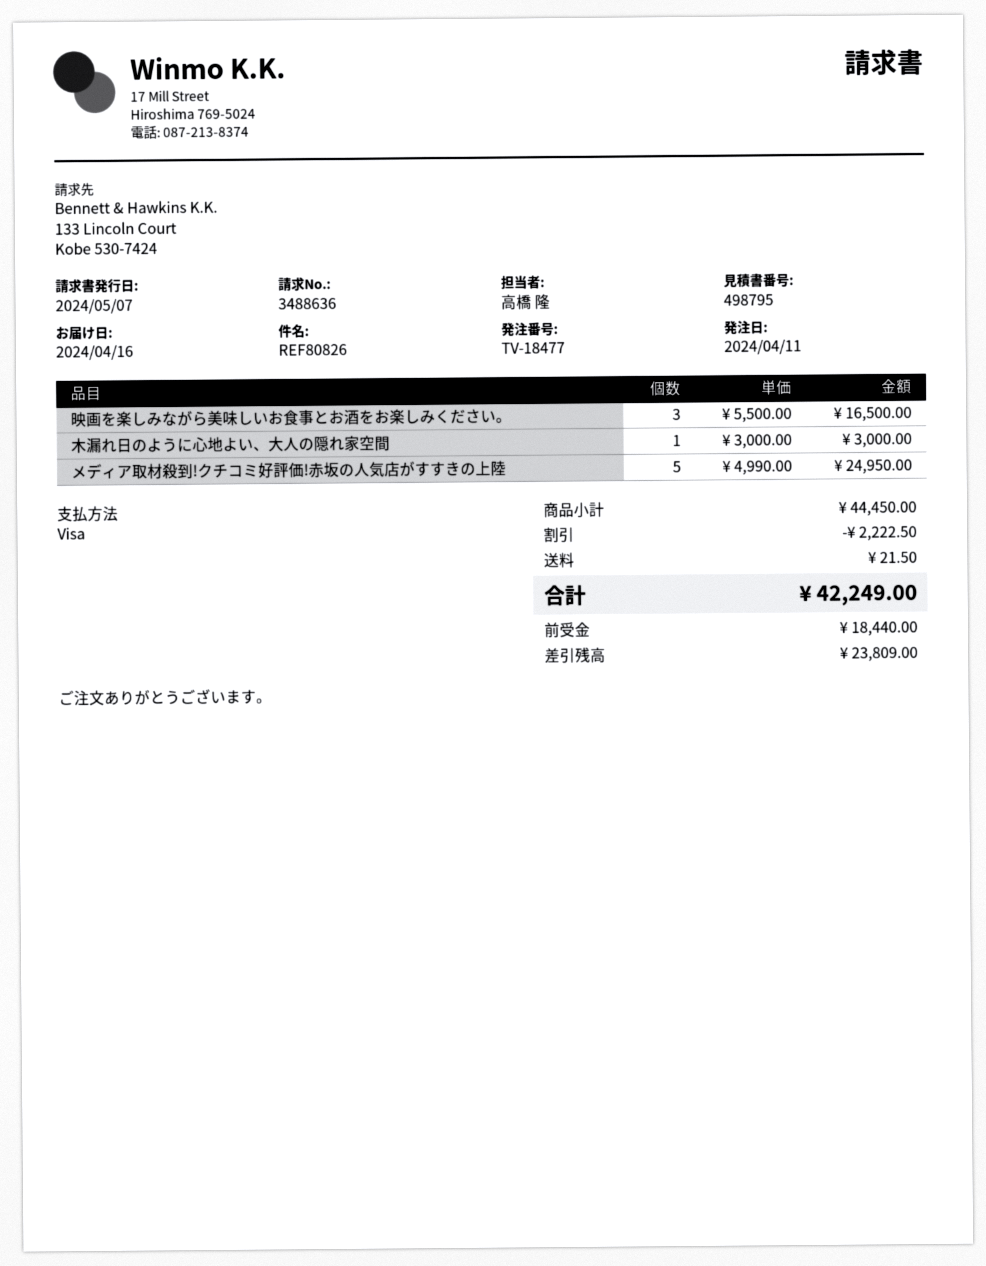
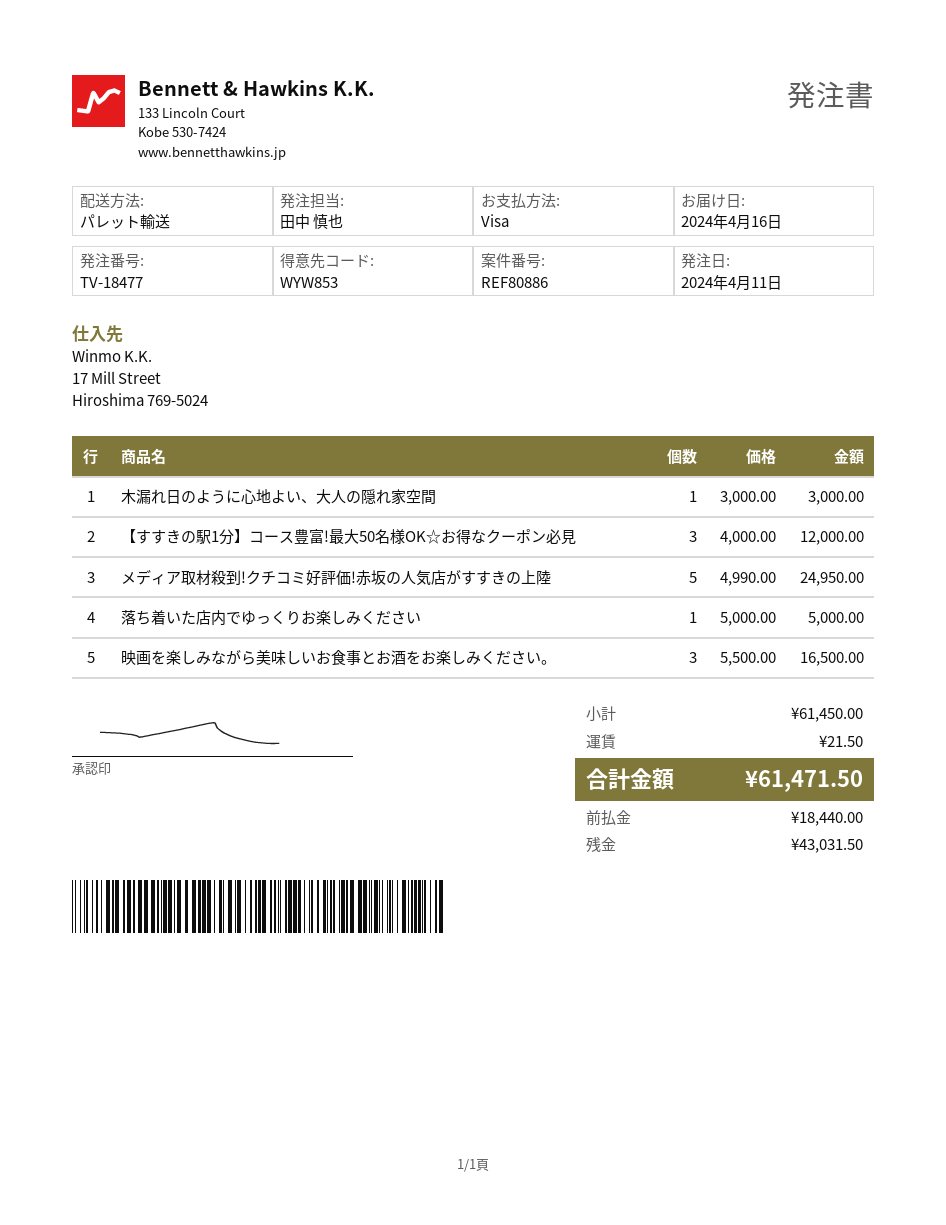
reference: REF80826 -> REF80886
【すすきの駅1分】コース豊富!最大50名様OK☆お得なクーポン必見: none -> 3 x 4000.00 = 12000.00
落ち着いた店内でゆっくりお楽しみください: none -> 1 x 5000.00 = 5000.00
subtotal: 44450.00 -> 61450.00
discount: 2222.50 -> none
total: 42249.00 -> 61471.50
balance: 23809.00 -> 43031.50

